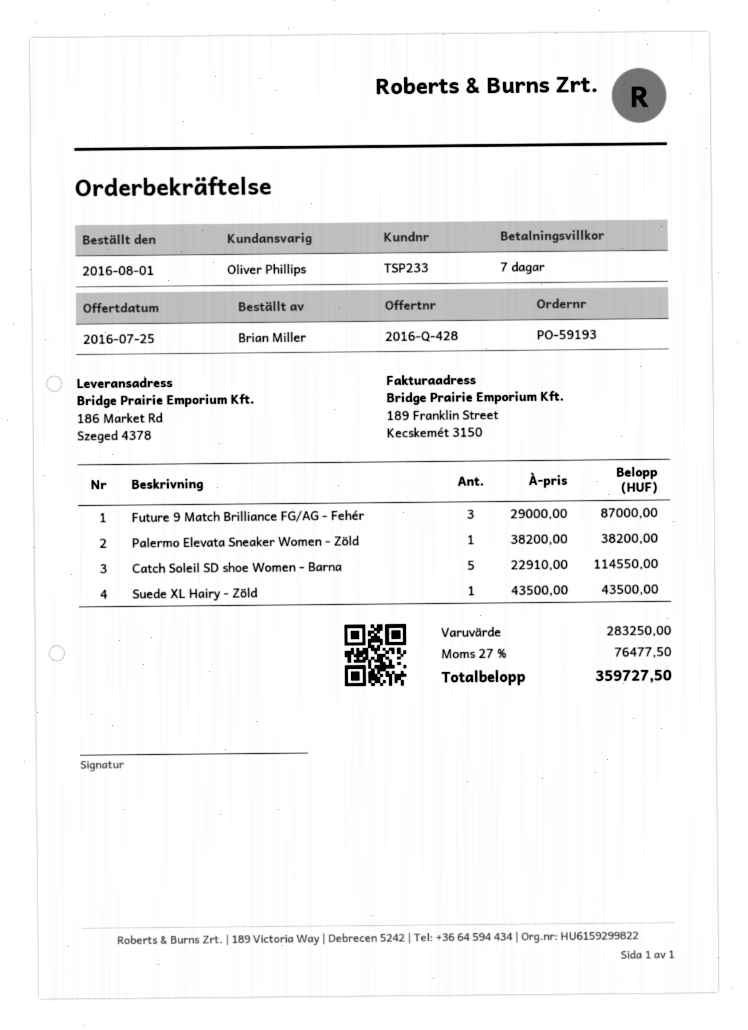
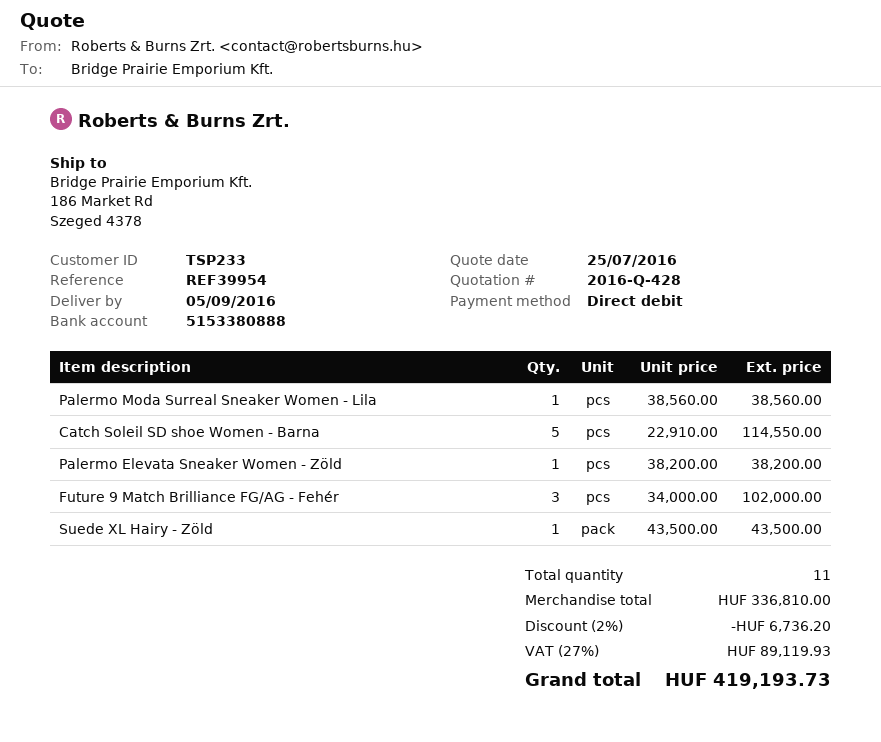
Future 9 Match Brilliance FG/AG - Fehér: 3 x 29000.00 = 87000.00 -> 3 x 34000.00 = 102000.00
Palermo Moda Surreal Sneaker Women - Lila: none -> 1 x 38560.00 = 38560.00
subtotal: 283250.00 -> 336810.00
discount: none -> 2% = 6736.20
tax: 27% = 76477.50 -> 27% = 89119.93
total: 359727.50 -> 419193.73

